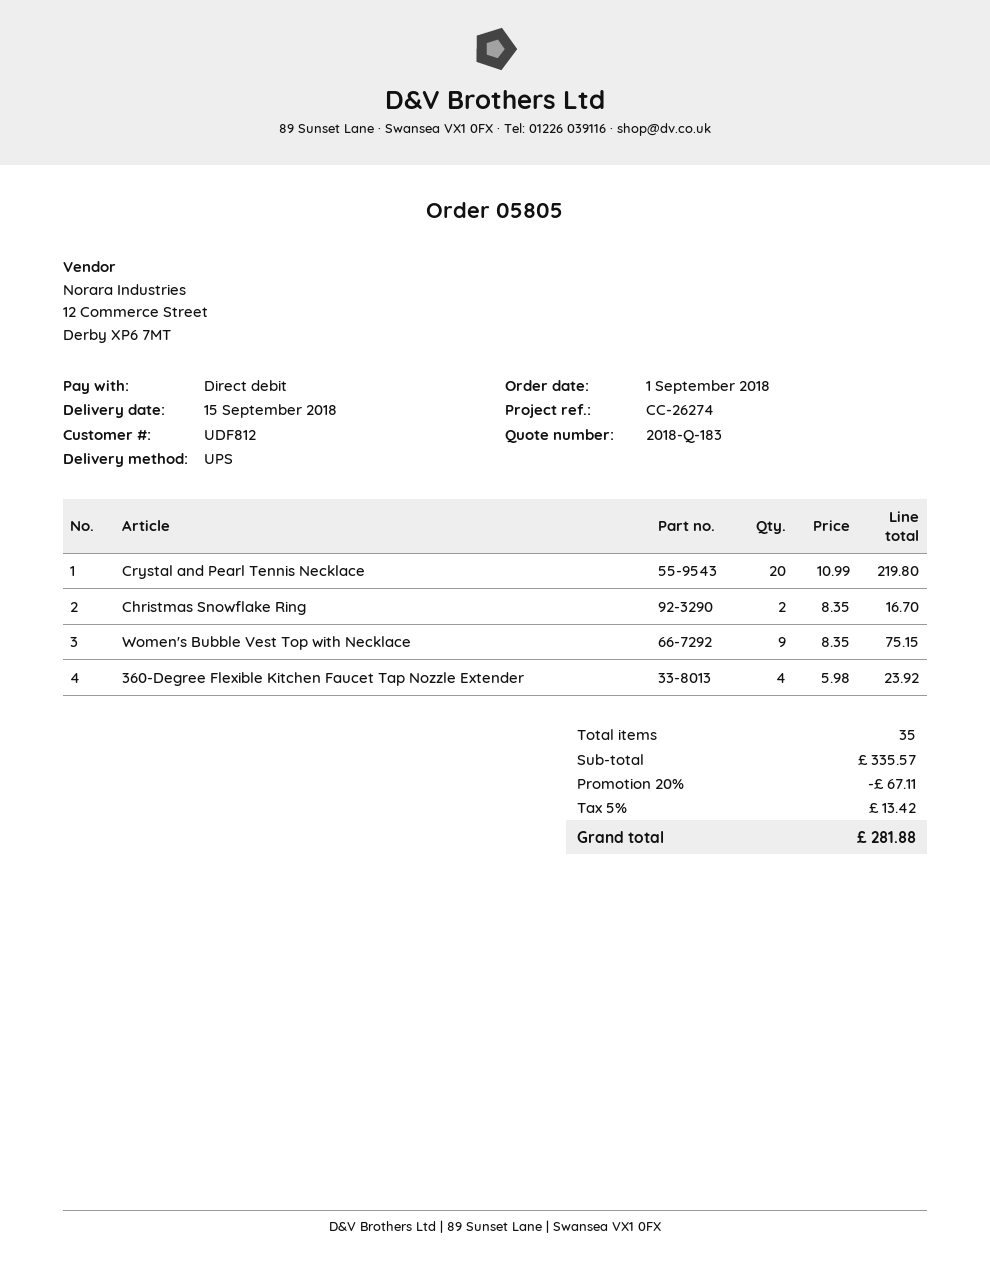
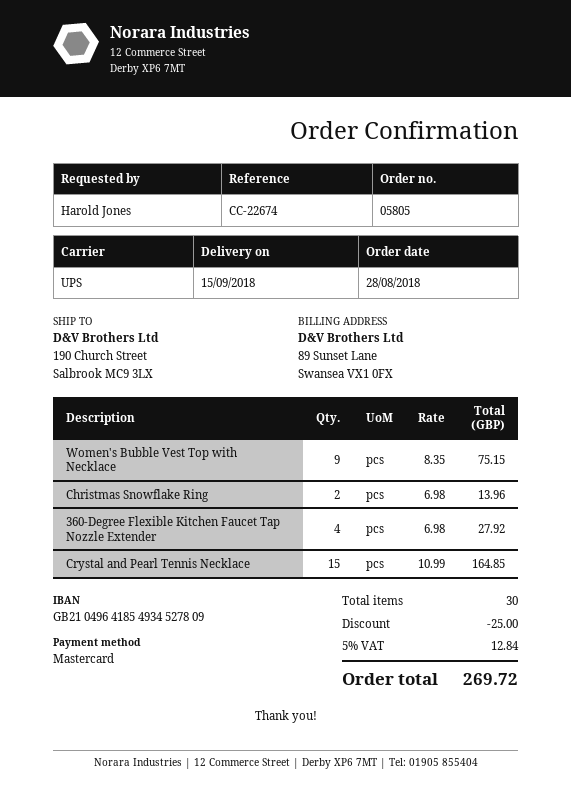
order date: 2018-09-01 -> 2018-08-28
reference: CC-26274 -> CC-22674
payment method: direct debit -> Mastercard
Crystal and Pearl Tennis Necklace: 20 x 10.99 = 219.80 -> 15 x 10.99 = 164.85
Christmas Snowflake Ring: 2 x 8.35 = 16.70 -> 2 x 6.98 = 13.96
360-Degree Flexible Kitchen Faucet Tap Nozzle Extender: 4 x 5.98 = 23.92 -> 4 x 6.98 = 27.92
total quantity: 35 -> 30
discount: 67.11 -> 25.00
tax: 5% = 13.42 -> 5% = 12.84
total: 281.88 -> 269.72

